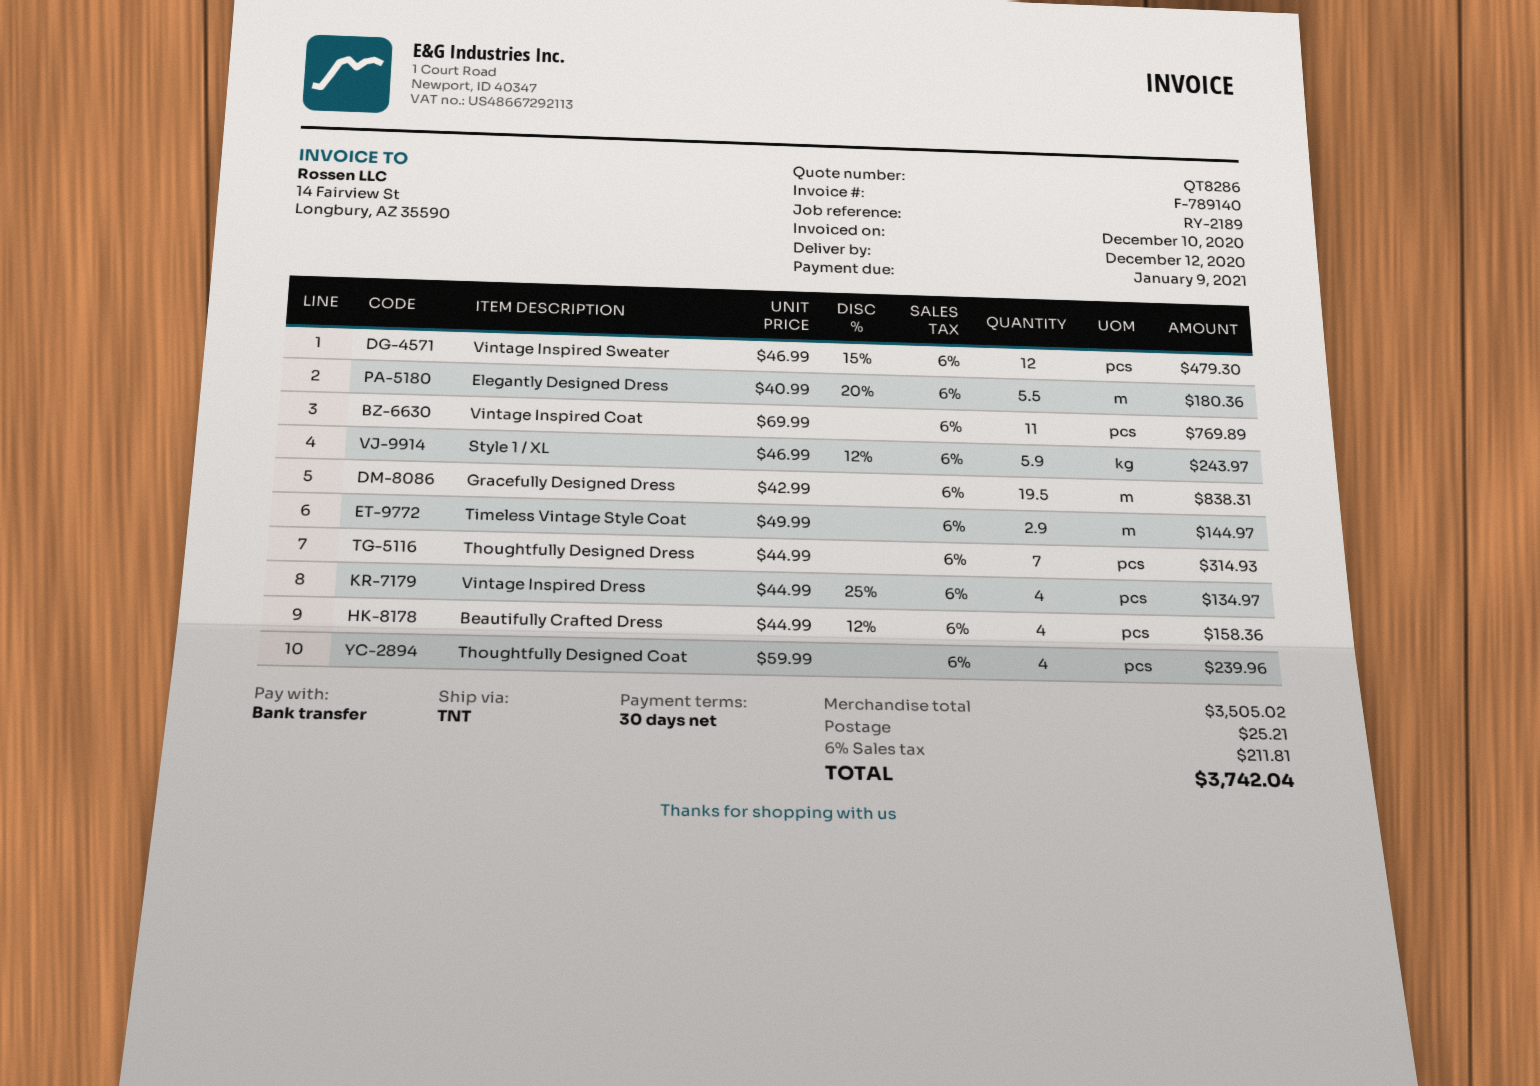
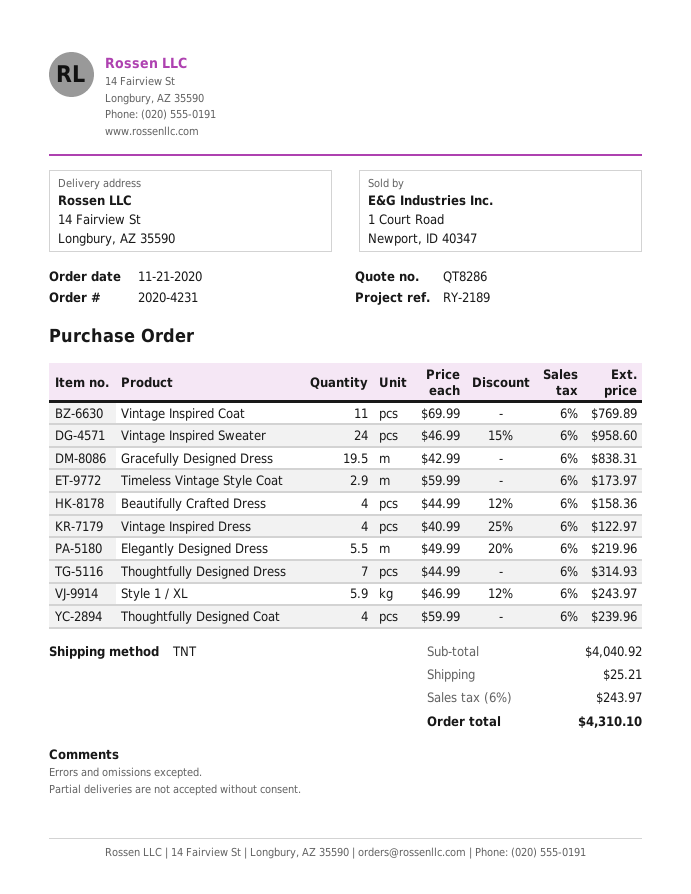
Vintage Inspired Sweater: 12 x 46.99 - 15% = 479.30 -> 24 x 46.99 - 15% = 958.60
Elegantly Designed Dress: 5.5 x 40.99 - 20% = 180.36 -> 5.5 x 49.99 - 20% = 219.96
Timeless Vintage Style Coat: 2.9 x 49.99 = 144.97 -> 2.9 x 59.99 = 173.97
Vintage Inspired Dress: 4 x 44.99 - 25% = 134.97 -> 4 x 40.99 - 25% = 122.97
subtotal: 3505.02 -> 4040.92
tax: 6% = 211.81 -> 6% = 243.97
total: 3742.04 -> 4310.10

